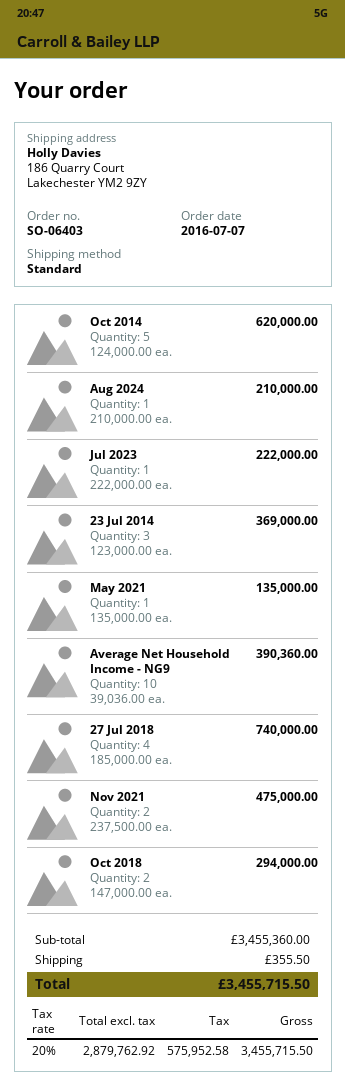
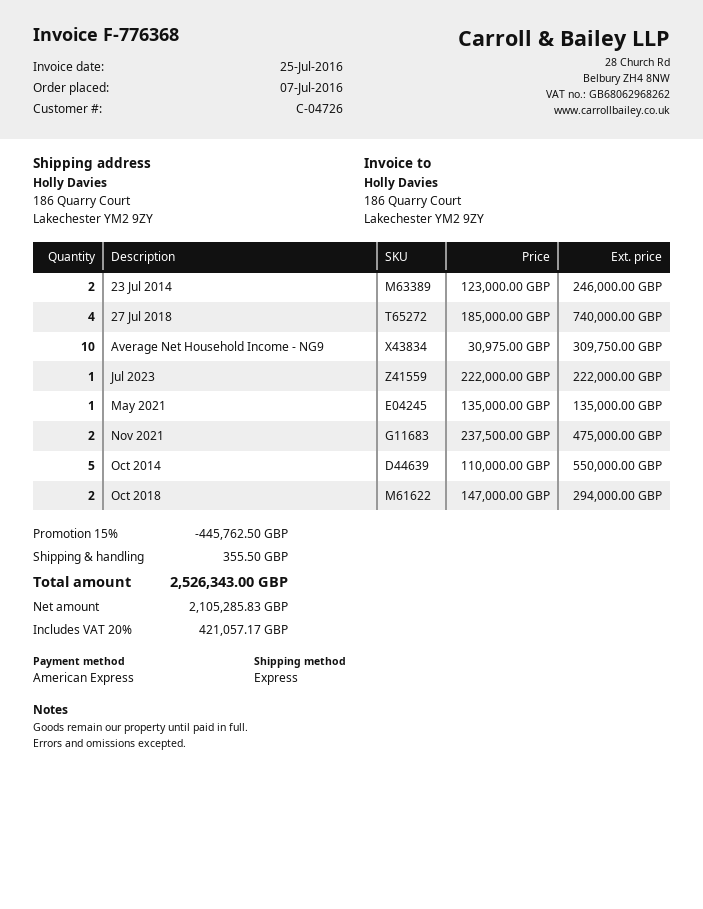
shipping method: standard -> express
Oct 2014: 5 x 124000.00 = 620000.00 -> 5 x 110000.00 = 550000.00
Aug 2024: 1 x 210000.00 = 210000.00 -> none
23 Jul 2014: 3 x 123000.00 = 369000.00 -> 2 x 123000.00 = 246000.00
Average Net Household Income - NG9: 10 x 39036.00 = 390360.00 -> 10 x 30975.00 = 309750.00
discount: none -> 15% = 445762.50
net: 2879762.92 -> 2105285.83
tax: 20% = 575952.58 -> 20% = 421057.17
total: 3455715.50 -> 2526343.00

